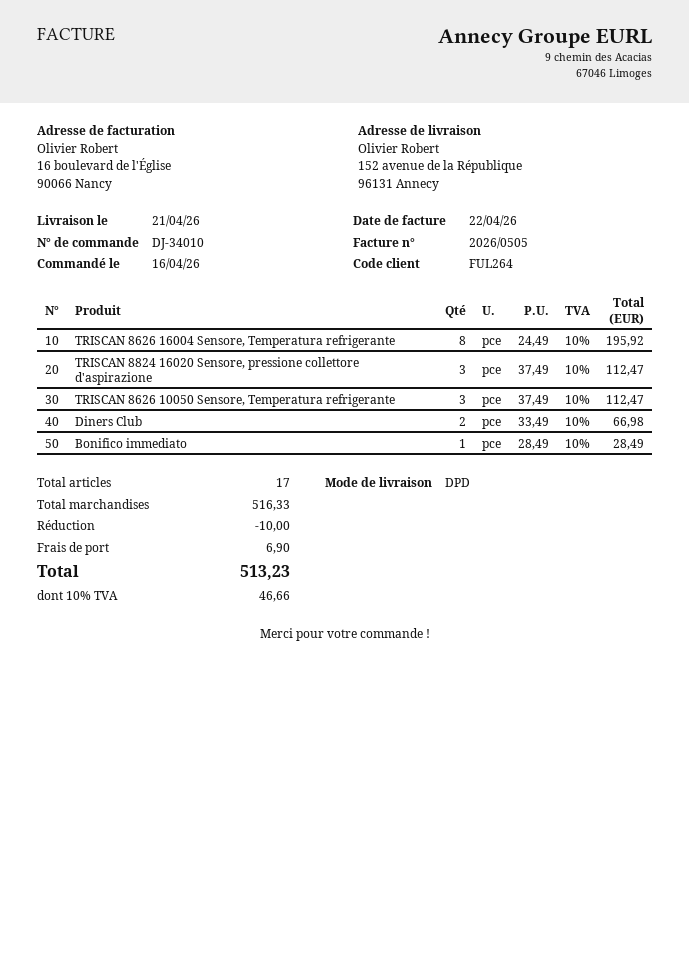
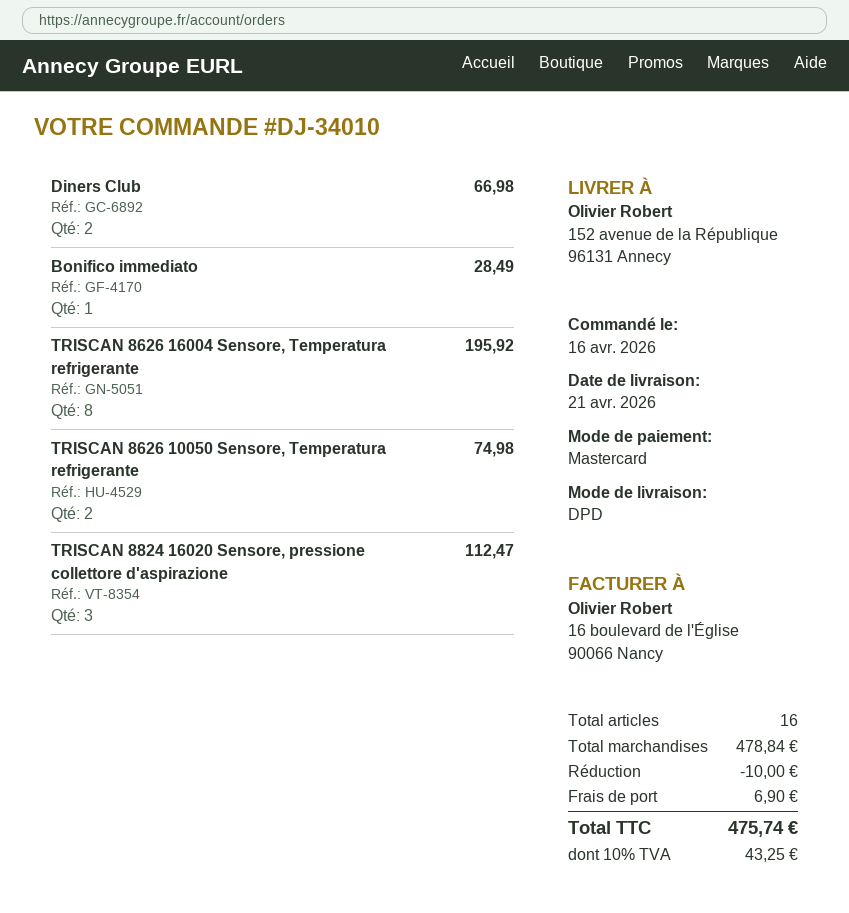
TRISCAN 8626 10050 Sensore, Temperatura refrigerante: 3 for 112.47 -> 2 for 74.98
total quantity: 17 -> 16
subtotal: 516.33 -> 478.84
tax: 10% = 46.66 -> 10% = 43.25
total: 513.23 -> 475.74

